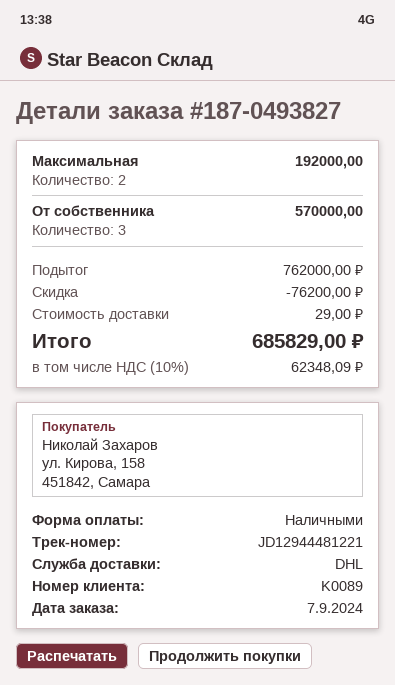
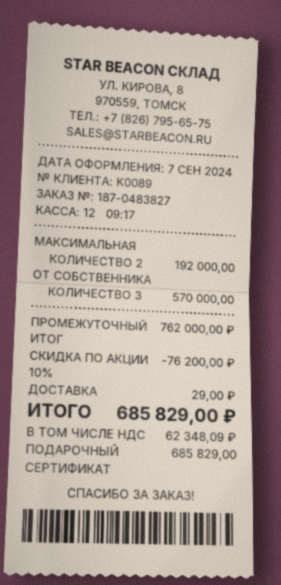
order number: 187-0493827 -> 187-0483827
payment method: cash -> gift card

